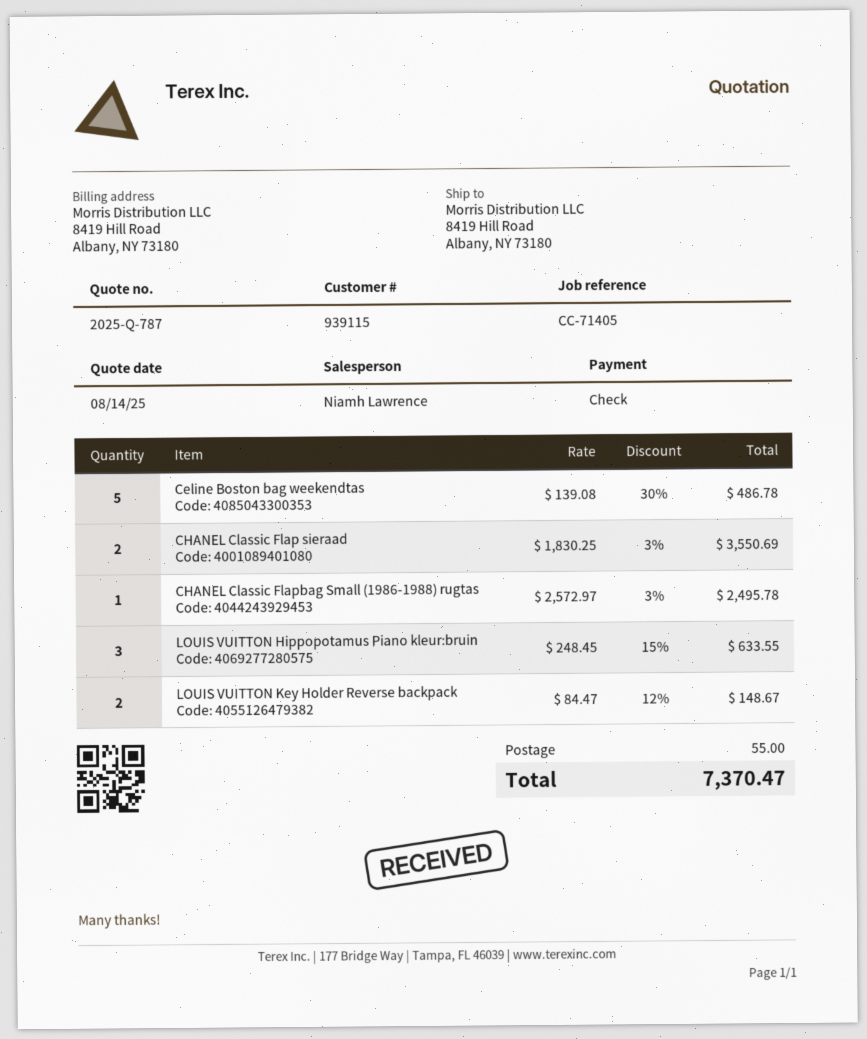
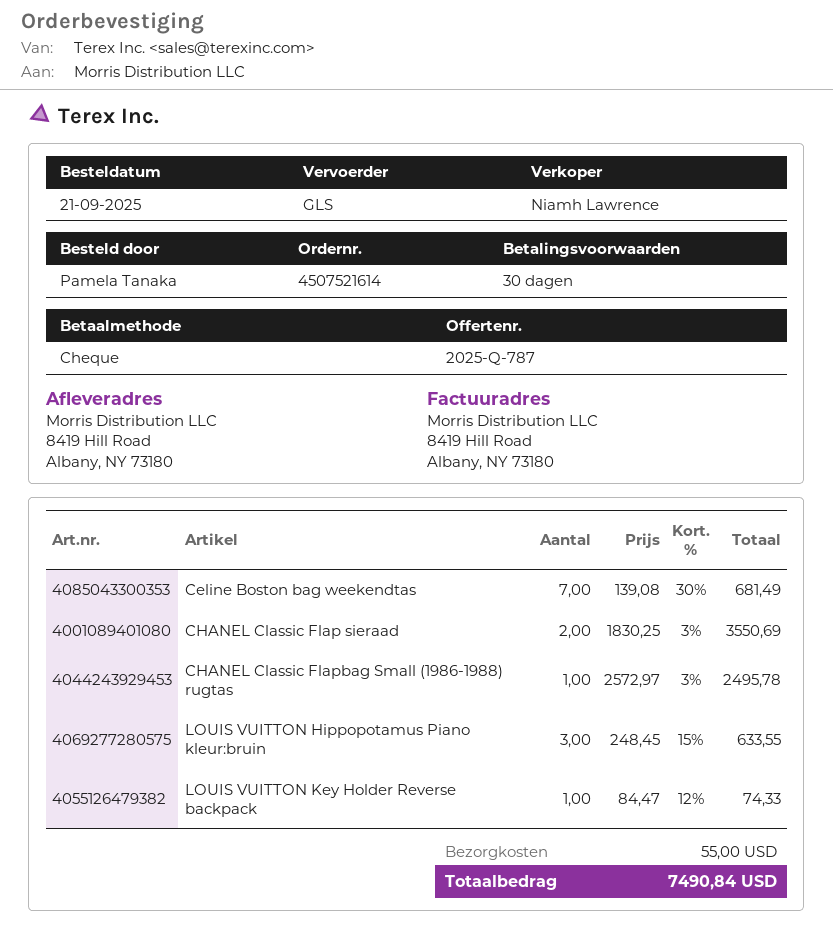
Celine Boston bag weekendtas: 5 x 139.08 - 30% = 486.78 -> 7 x 139.08 - 30% = 681.49
LOUIS VUITTON Key Holder Reverse backpack: 2 x 84.47 - 12% = 148.67 -> 1 x 84.47 - 12% = 74.33
total: 7370.47 -> 7490.84

